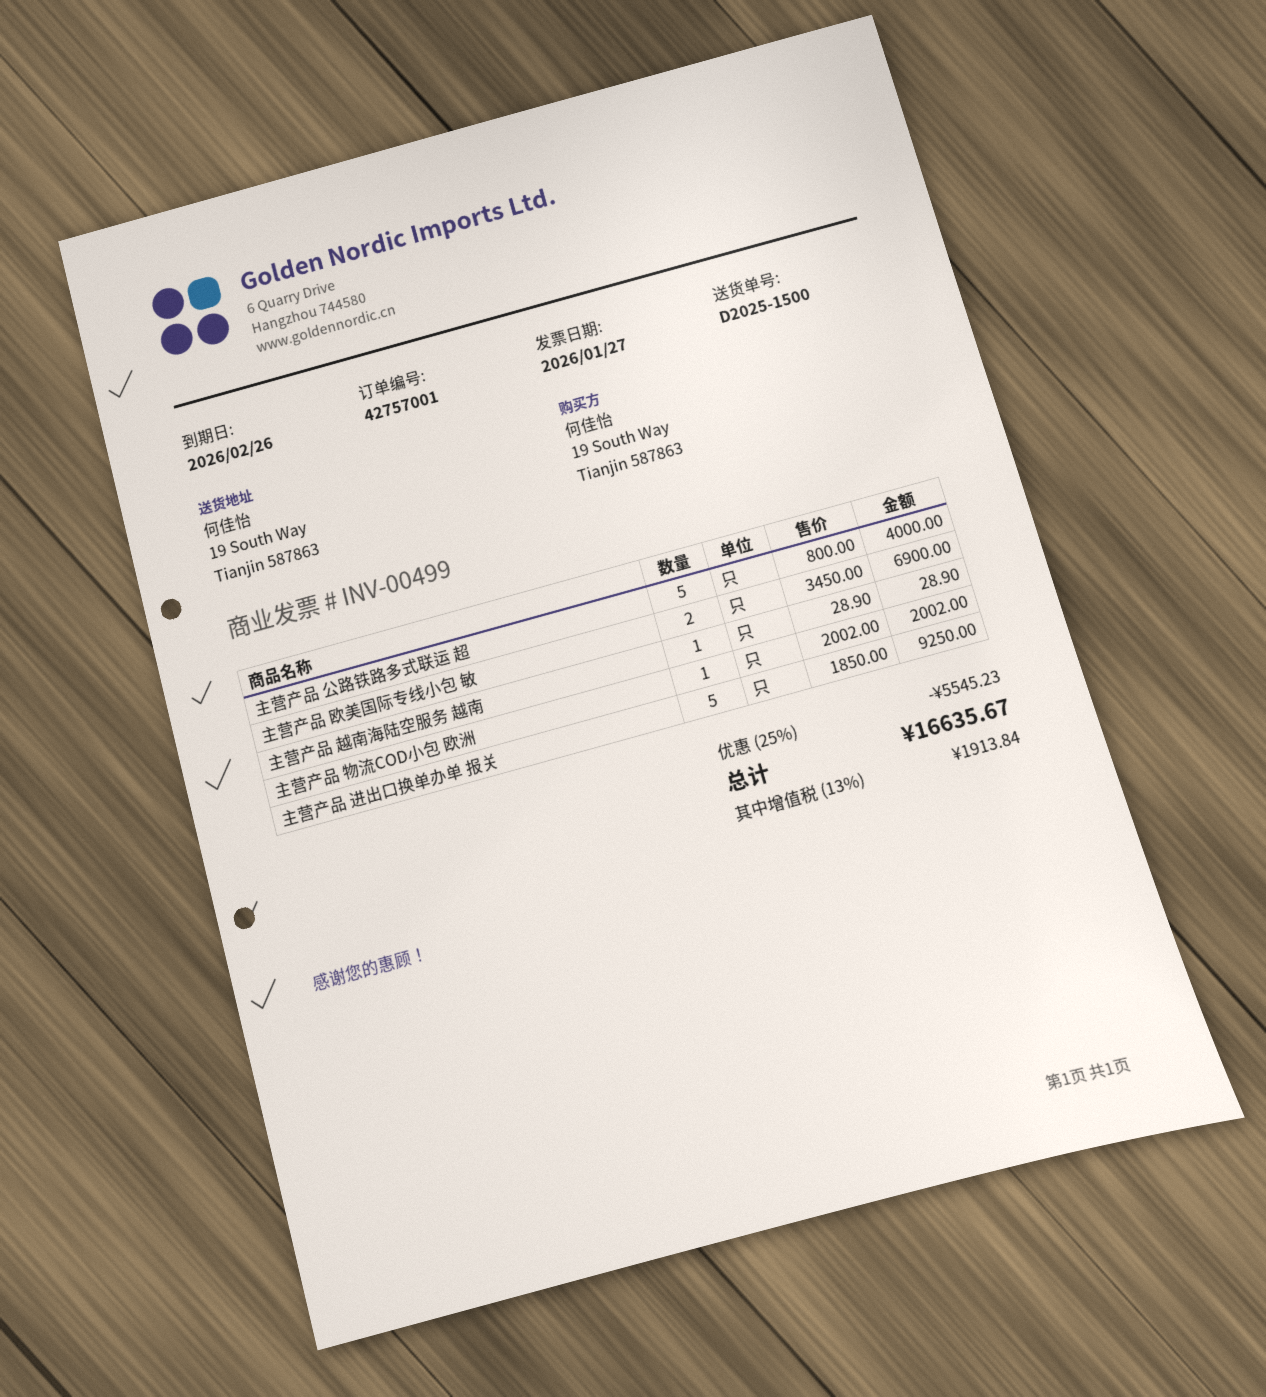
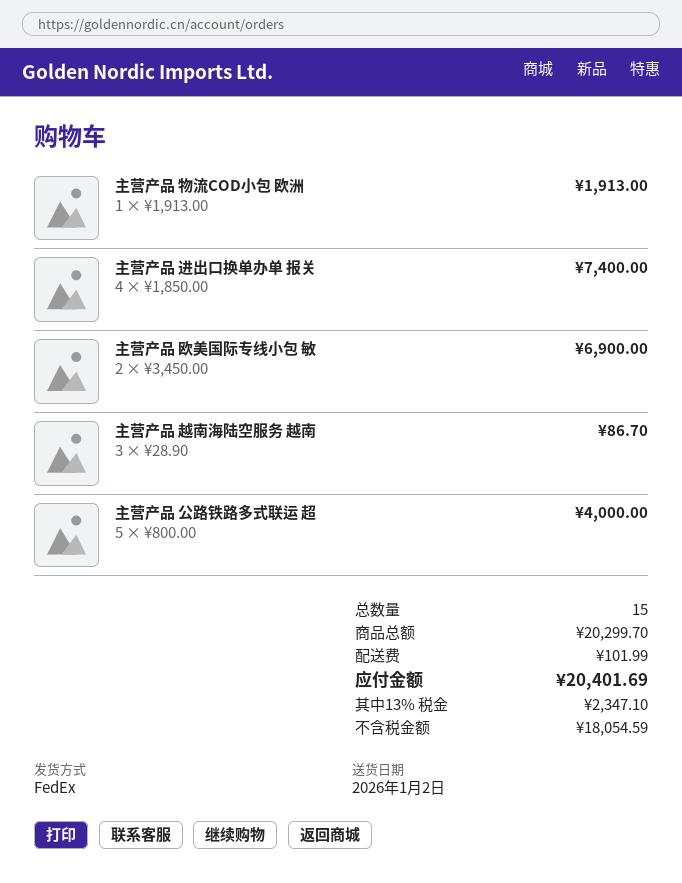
主营产品 越南海陆空服务 越南: 1 x 28.90 = 28.90 -> 3 x 28.90 = 86.70
主营产品 物流COD小包 欧洲: 1 x 2002.00 = 2002.00 -> 1 x 1913.00 = 1913.00
主营产品 进出口换单办单 报关: 5 x 1850.00 = 9250.00 -> 4 x 1850.00 = 7400.00
discount: 25% = 5545.23 -> none
shipping: none -> 101.99
tax: 13% = 1913.84 -> 13% = 2347.10
total: 16635.67 -> 20401.69

